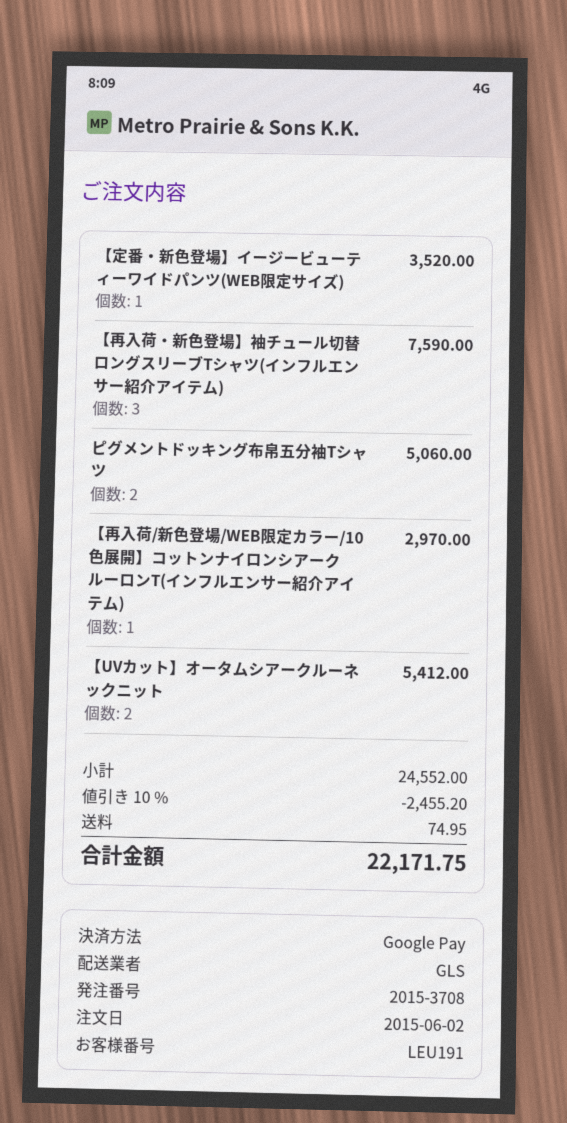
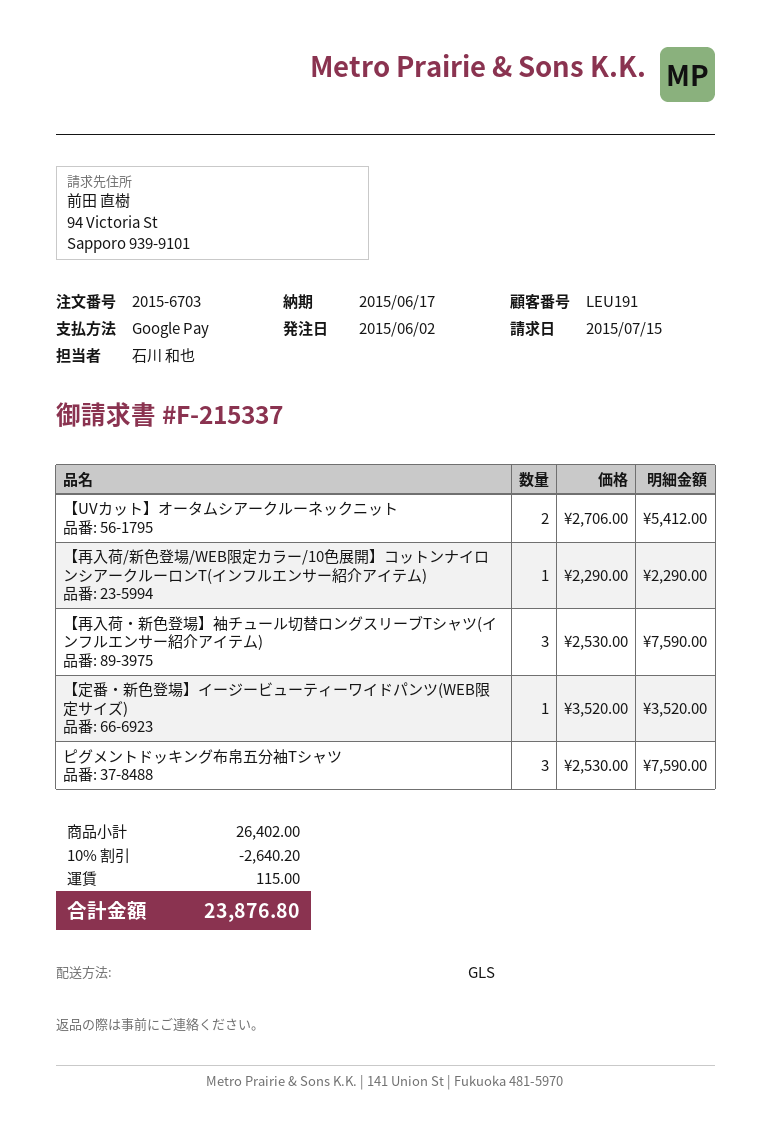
order number: 2015-3708 -> 2015-6703
ピグメントドッキング布帛五分袖Tシャツ: 2 for 5060.00 -> 3 for 7590.00
【再入荷/新色登場/WEB限定カラー/10色展開】コットンナイロンシアークルーロンT(インフルエンサー紹介アイテム): 1 for 2970.00 -> 1 for 2290.00
subtotal: 24552.00 -> 26402.00
discount: 10% = 2455.20 -> 10% = 2640.20
shipping: 74.95 -> 115.00
total: 22171.75 -> 23876.80

